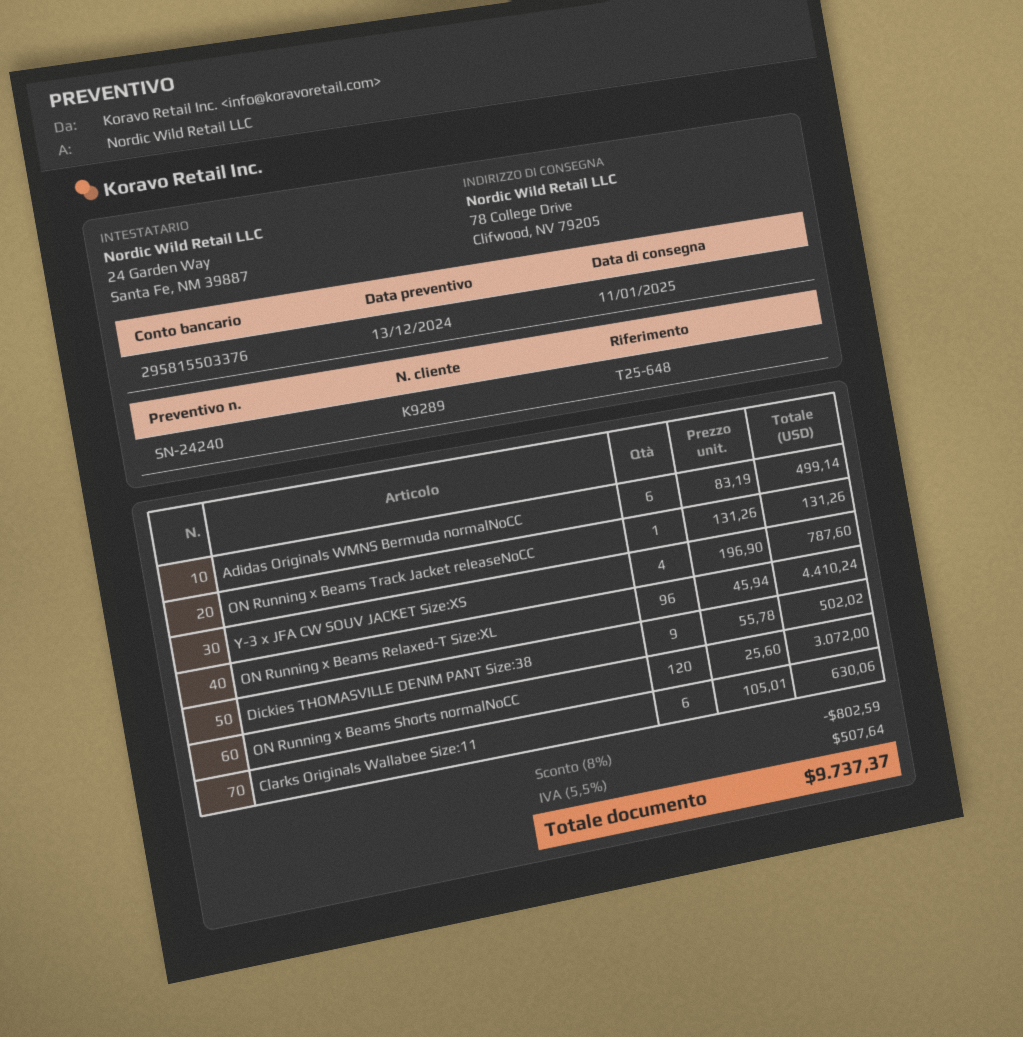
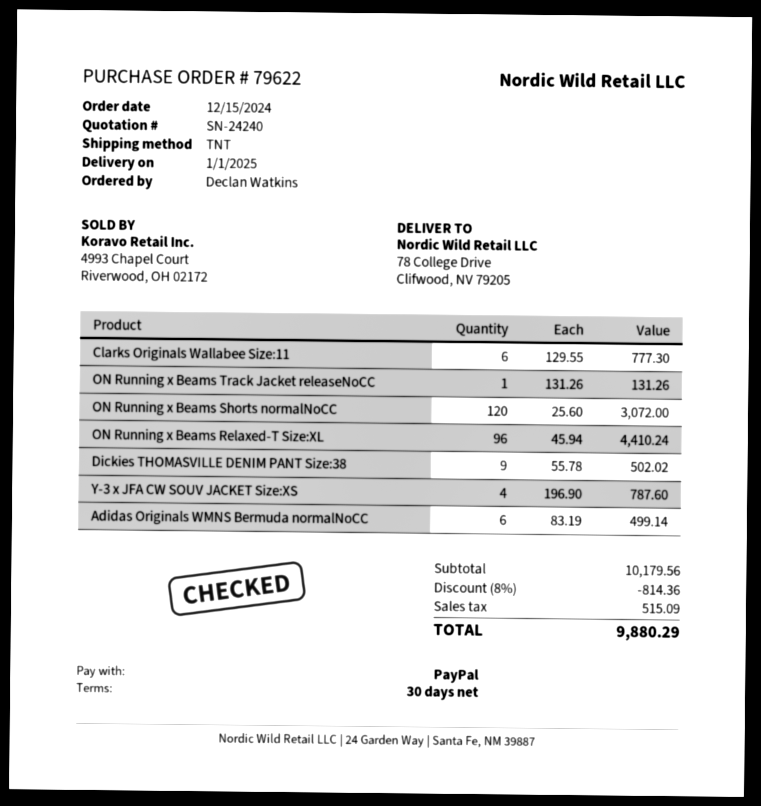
delivery date: 2025-01-11 -> 2025-01-01
Clarks Originals Wallabee Size:11: 6 x 105.01 = 630.06 -> 6 x 129.55 = 777.30
discount: 8% = 802.59 -> 8% = 814.36
tax: 507.64 -> 515.09
total: 9737.37 -> 9880.29

